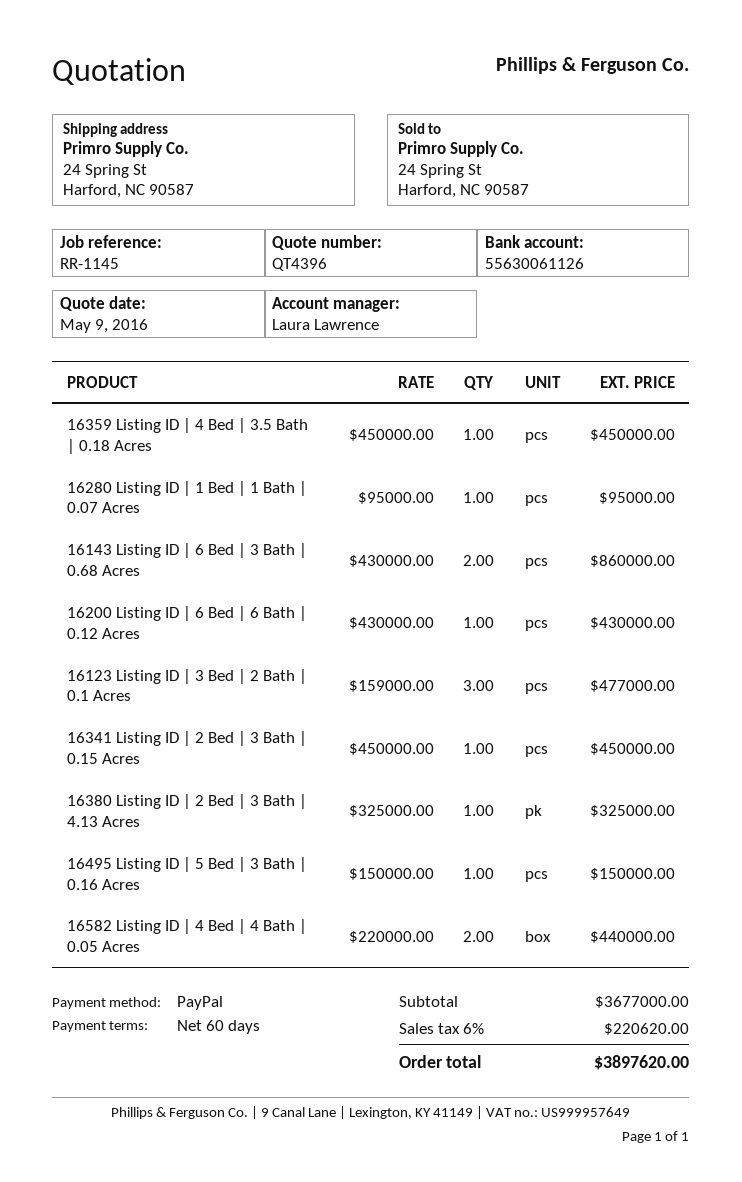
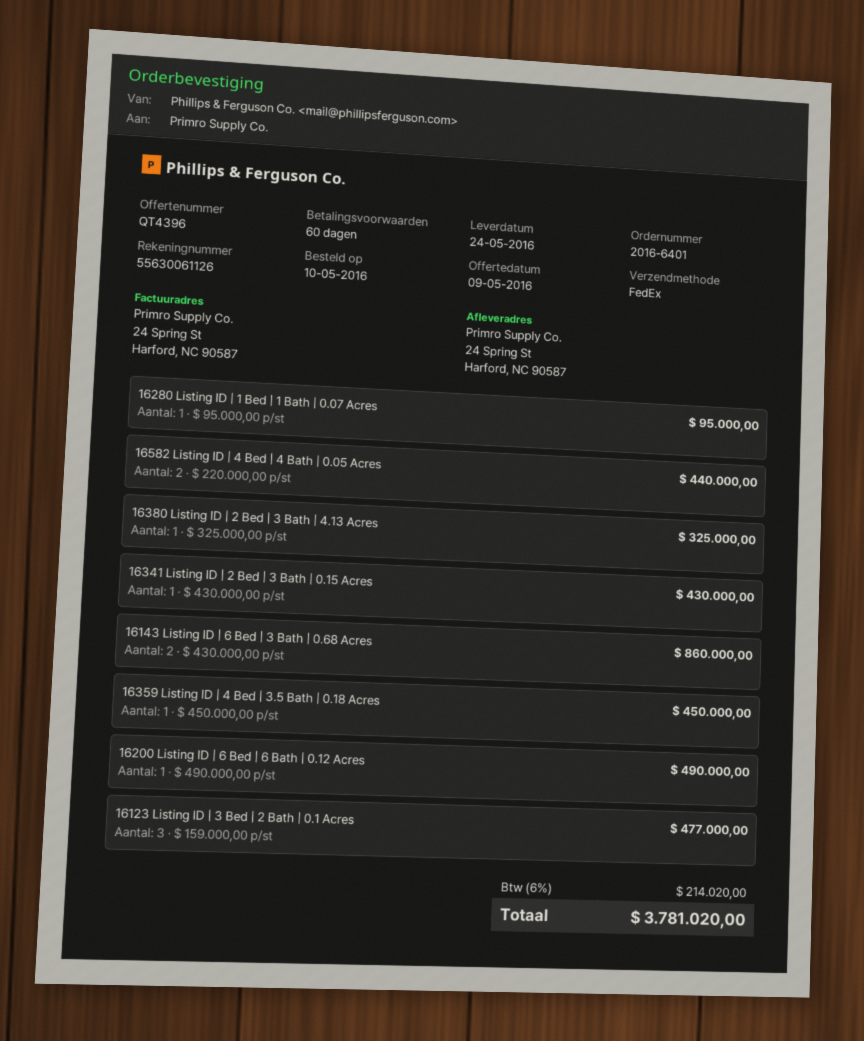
16200 Listing ID | 6 Bed | 6 Bath | 0.12 Acres: 1 x 430000.00 = 430000.00 -> 1 x 490000.00 = 490000.00
16341 Listing ID | 2 Bed | 3 Bath | 0.15 Acres: 1 x 450000.00 = 450000.00 -> 1 x 430000.00 = 430000.00
16495 Listing ID | 5 Bed | 3 Bath | 0.16 Acres: 1 x 150000.00 = 150000.00 -> none
tax: 6% = 220620.00 -> 6% = 214020.00
total: 3897620.00 -> 3781020.00

